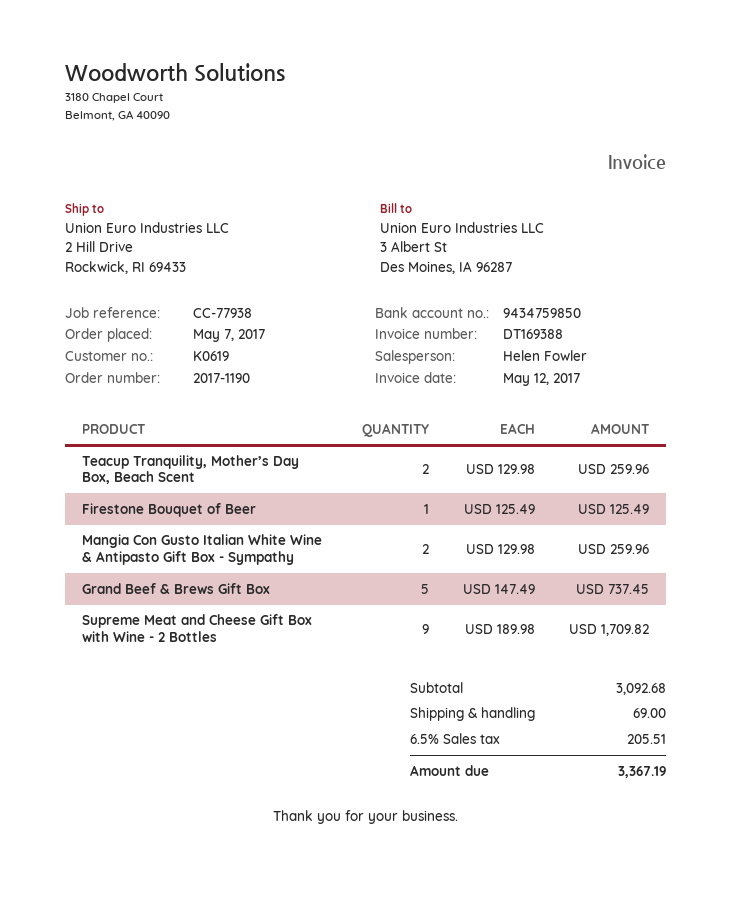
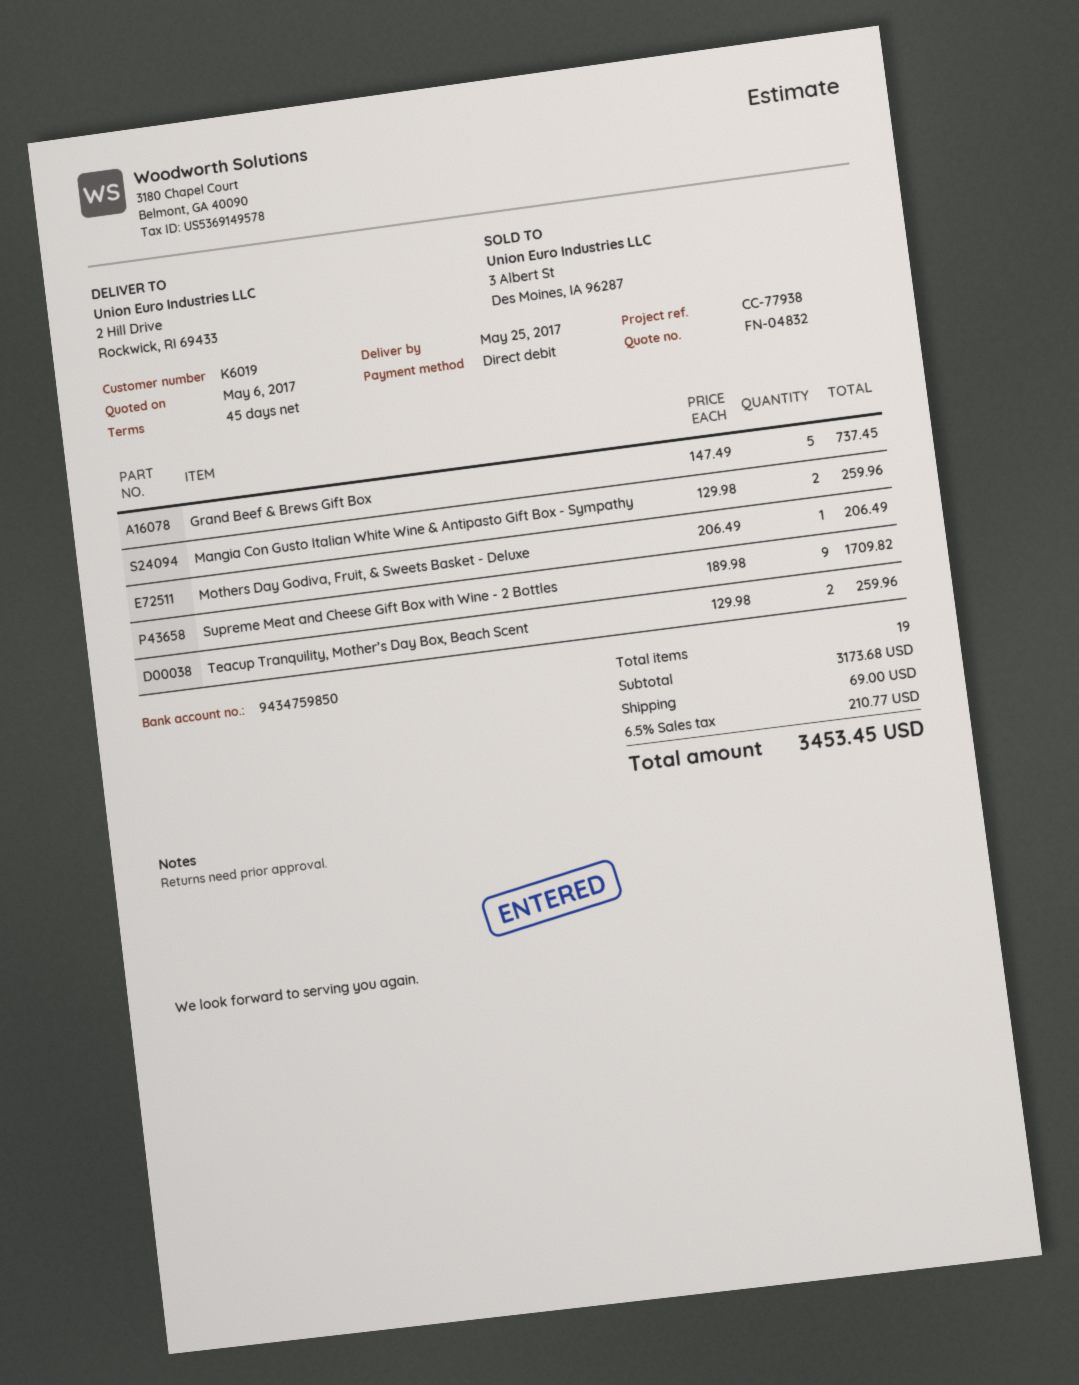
customer number: K0619 -> K6019
Firestone Bouquet of Beer: 1 x 125.49 = 125.49 -> none
Mothers Day Godiva, Fruit, & Sweets Basket - Deluxe: none -> 1 x 206.49 = 206.49
subtotal: 3092.68 -> 3173.68
tax: 6.5% = 205.51 -> 6.5% = 210.77
total: 3367.19 -> 3453.45

